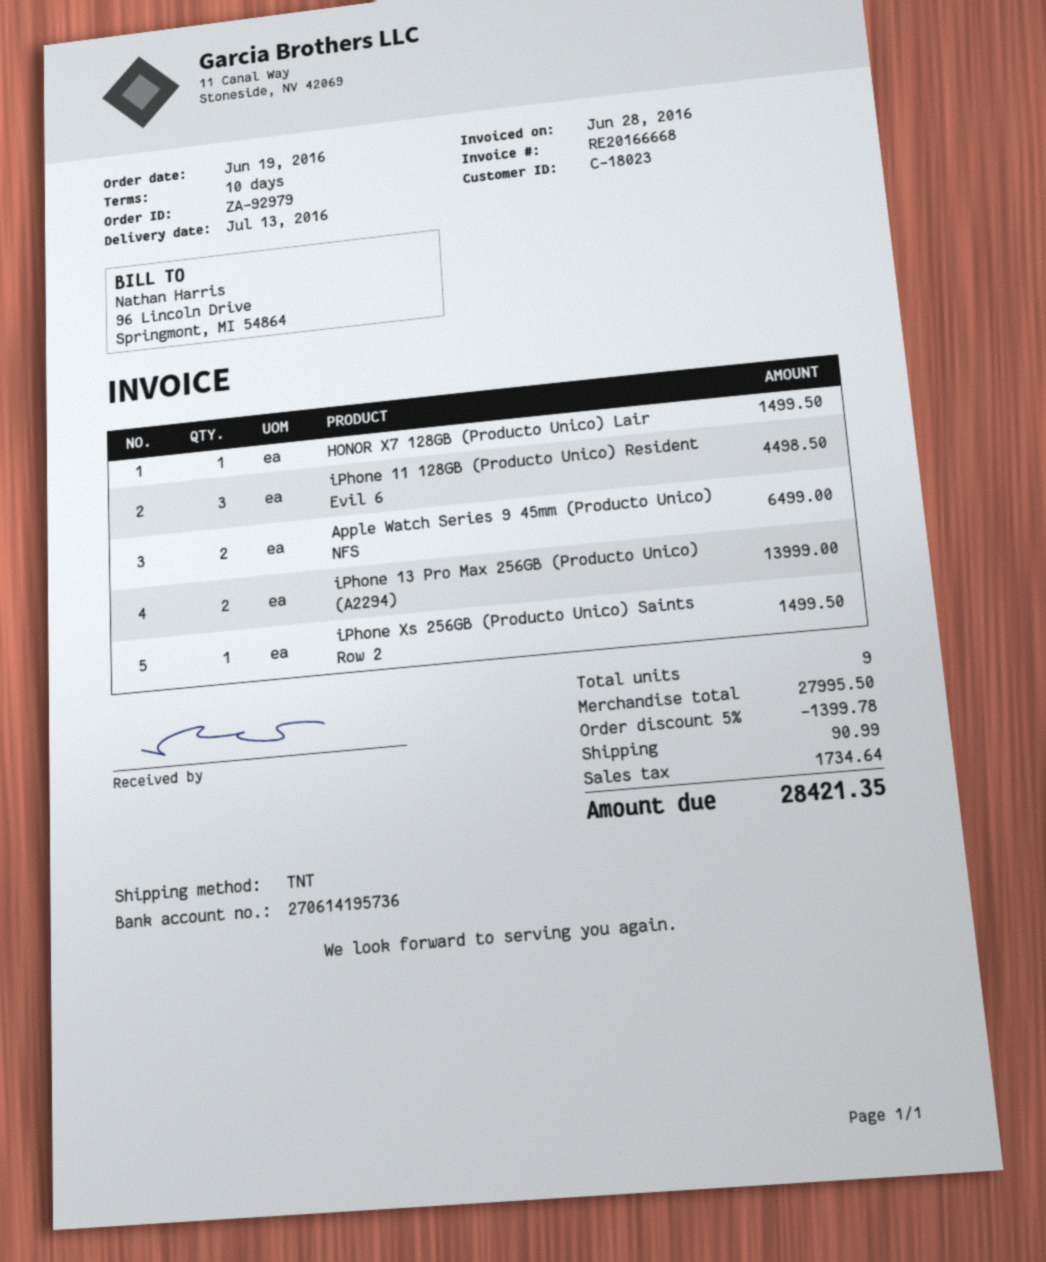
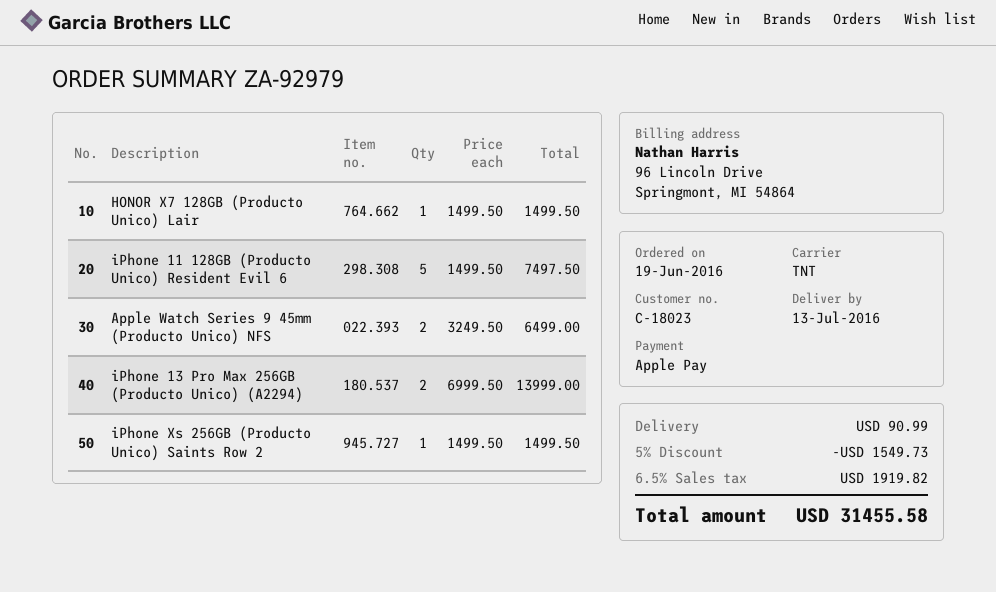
iPhone 11 128GB (Producto Unico) Resident Evil 6: 3 for 4498.50 -> 5 for 7497.50
discount: 5% = 1399.78 -> 5% = 1549.73
tax: 1734.64 -> 1919.82
total: 28421.35 -> 31455.58

